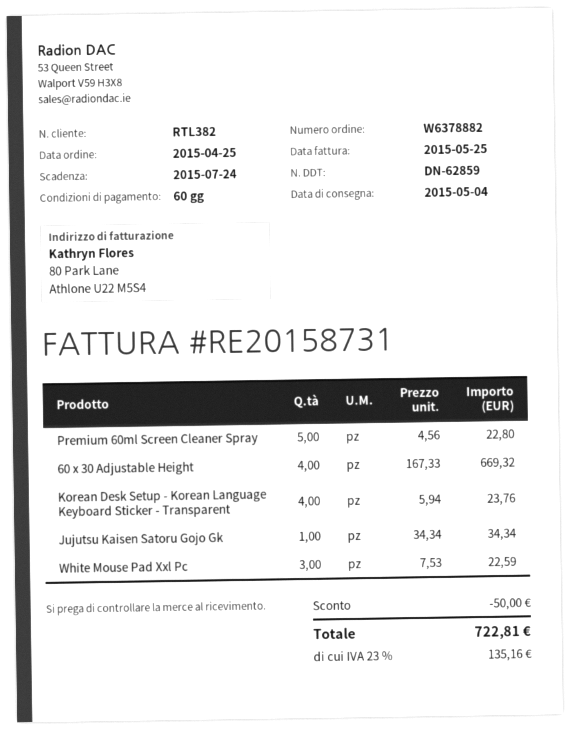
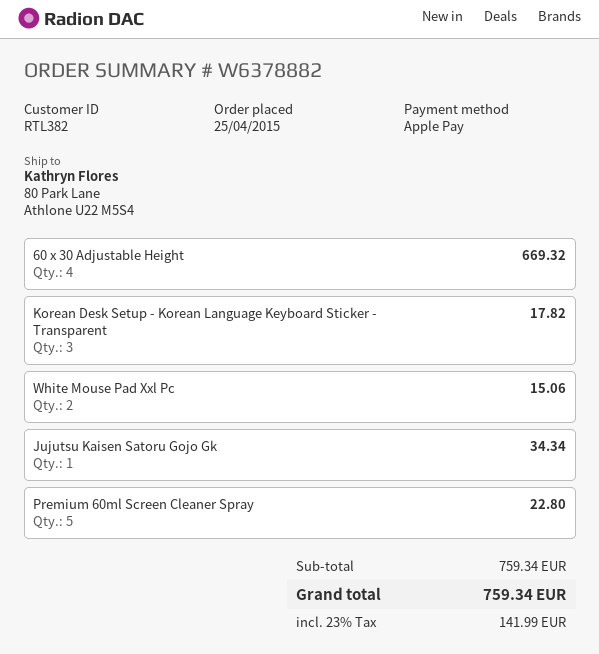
Korean Desk Setup - Korean Language Keyboard Sticker - Transparent: 4 for 23.76 -> 3 for 17.82
White Mouse Pad Xxl Pc: 3 for 22.59 -> 2 for 15.06
discount: 50.00 -> none
tax: 23% = 135.16 -> 23% = 141.99
total: 722.81 -> 759.34

